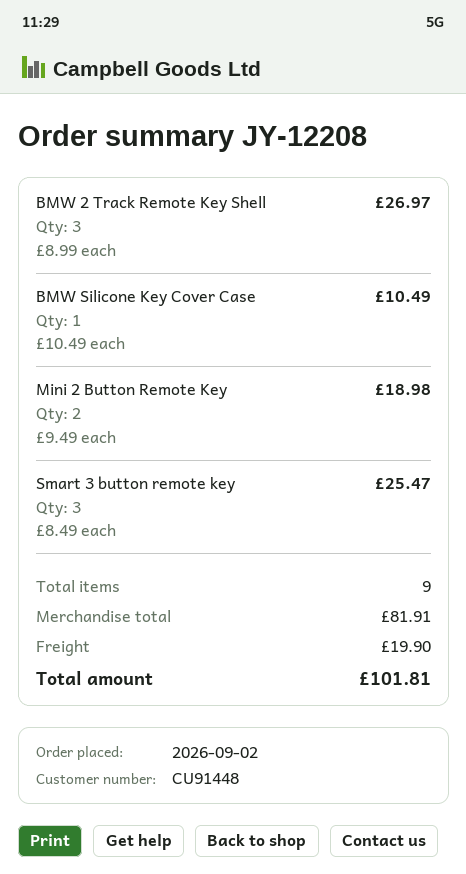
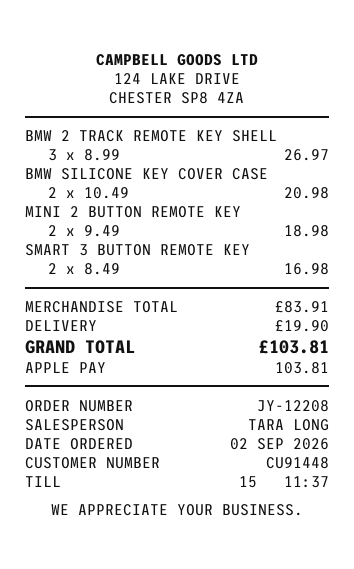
BMW Silicone Key Cover Case: 1 x 10.49 = 10.49 -> 2 x 10.49 = 20.98
Smart 3 button remote key: 3 x 8.49 = 25.47 -> 2 x 8.49 = 16.98
subtotal: 81.91 -> 83.91
total: 101.81 -> 103.81

